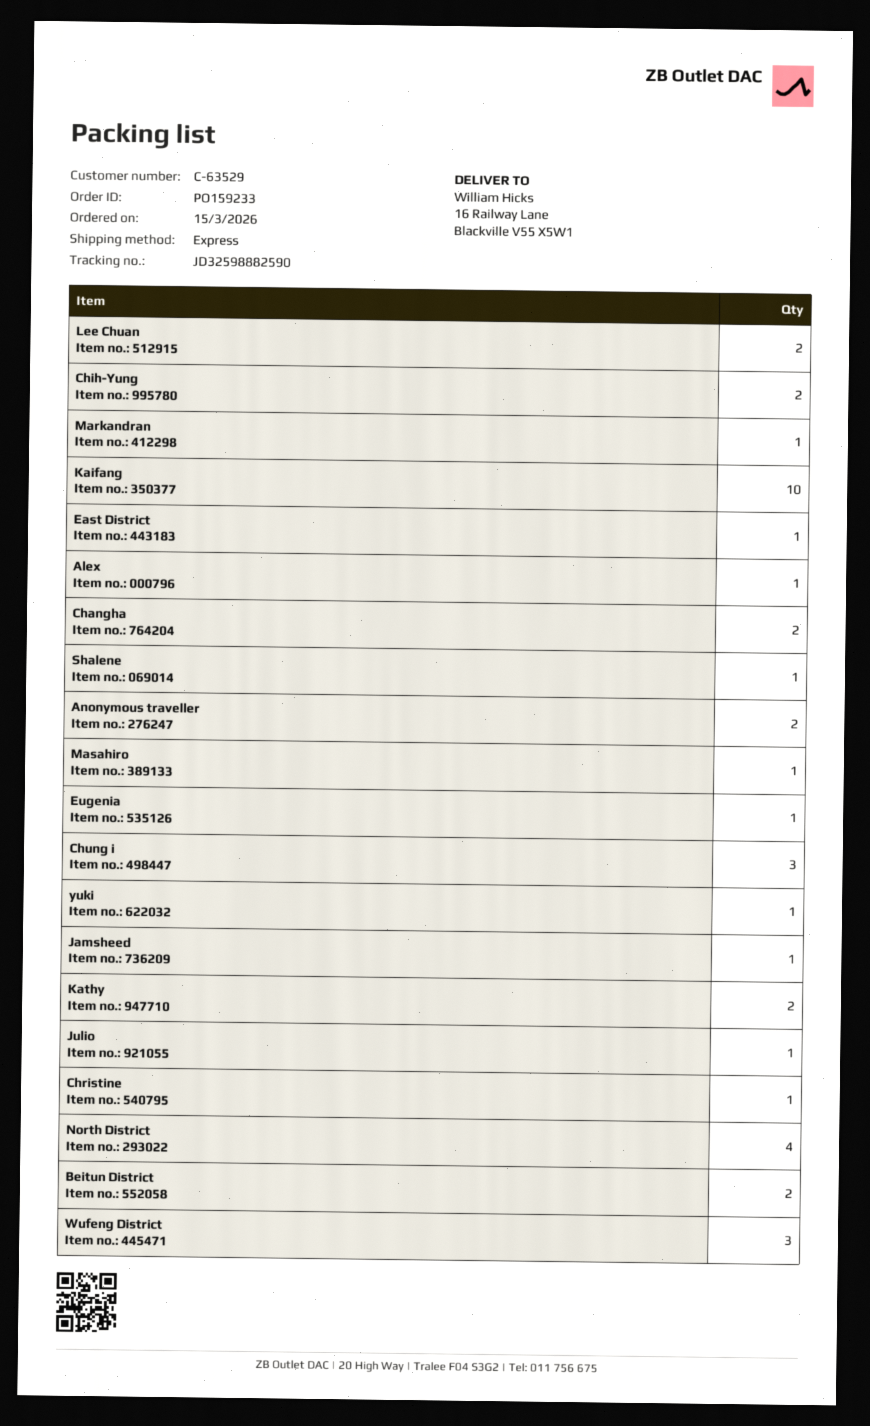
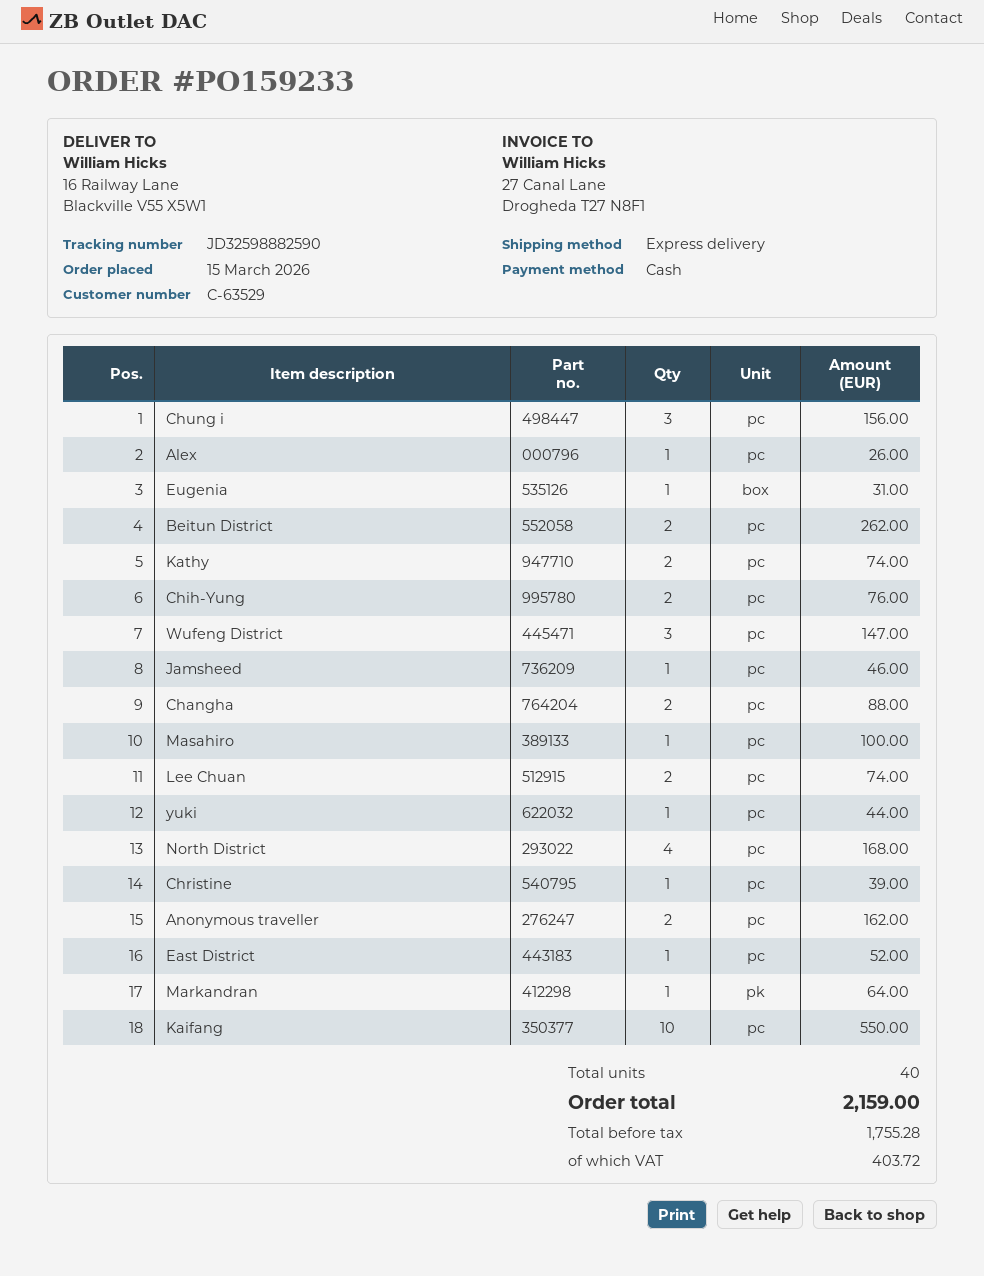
Shalene: 1 -> none
Julio: 1 -> none

